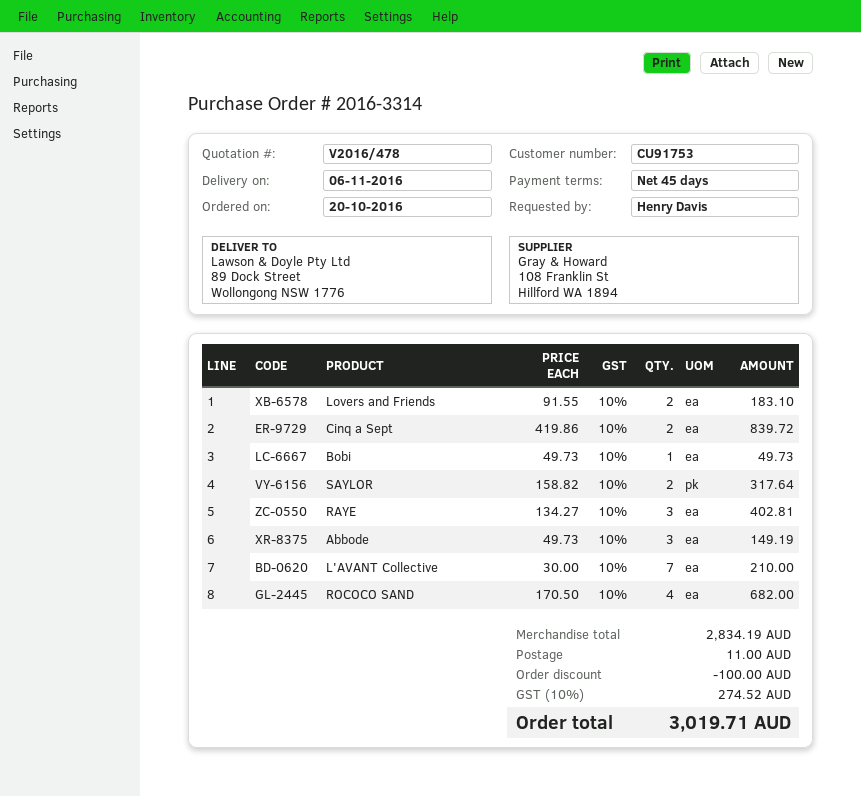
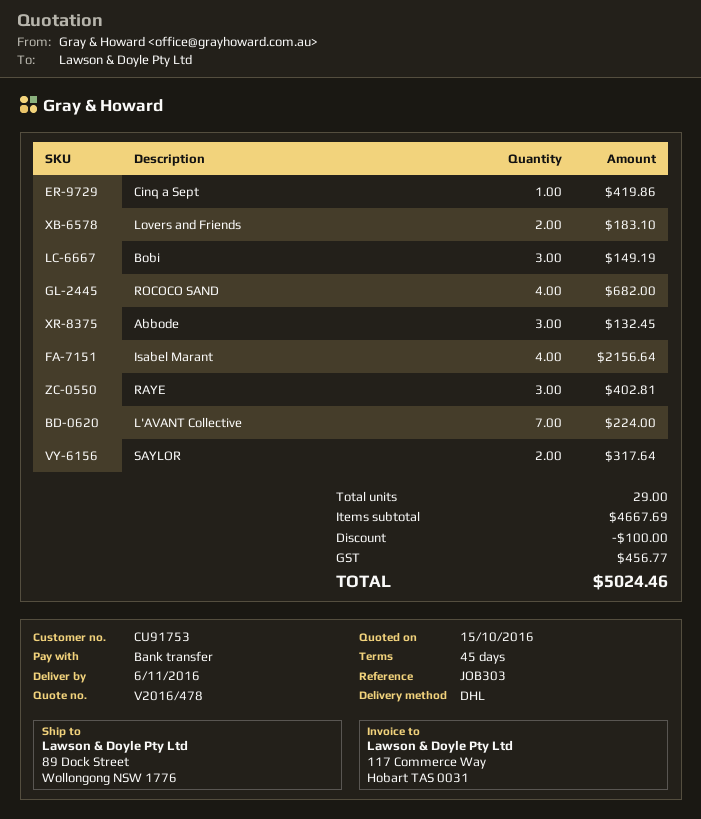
Cinq a Sept: 2 for 839.72 -> 1 for 419.86
Bobi: 1 for 49.73 -> 3 for 149.19
Abbode: 3 for 149.19 -> 3 for 132.45
L'AVANT Collective: 7 for 210.00 -> 7 for 224.00
Isabel Marant: none -> 4 for 2156.64
subtotal: 2834.19 -> 4667.69
shipping: 11.00 -> none
tax: 274.52 -> 456.77
total: 3019.71 -> 5024.46

